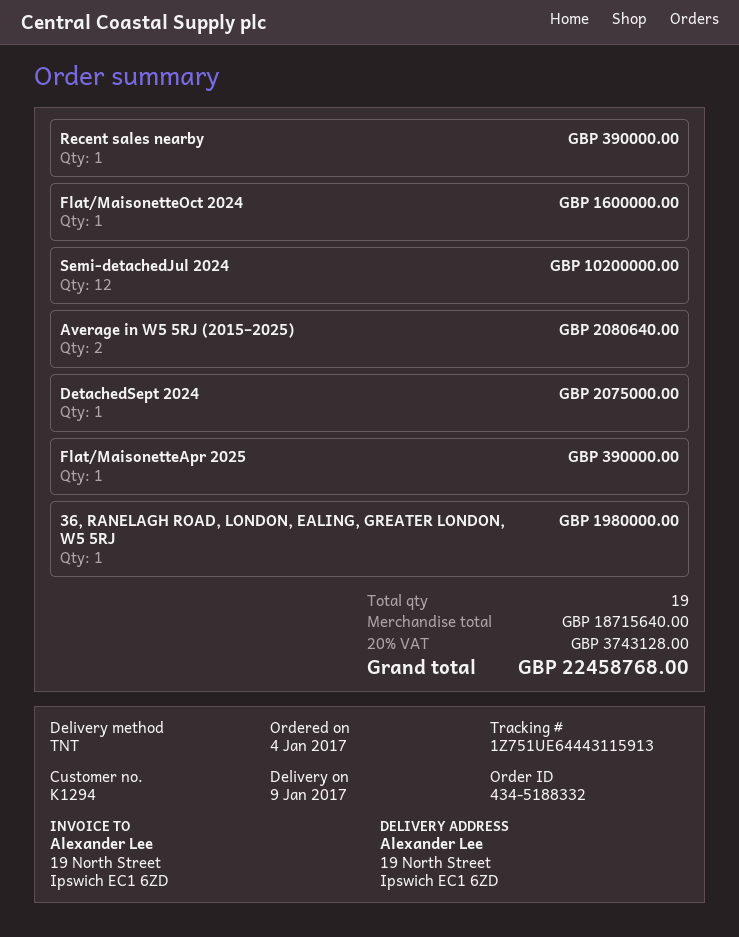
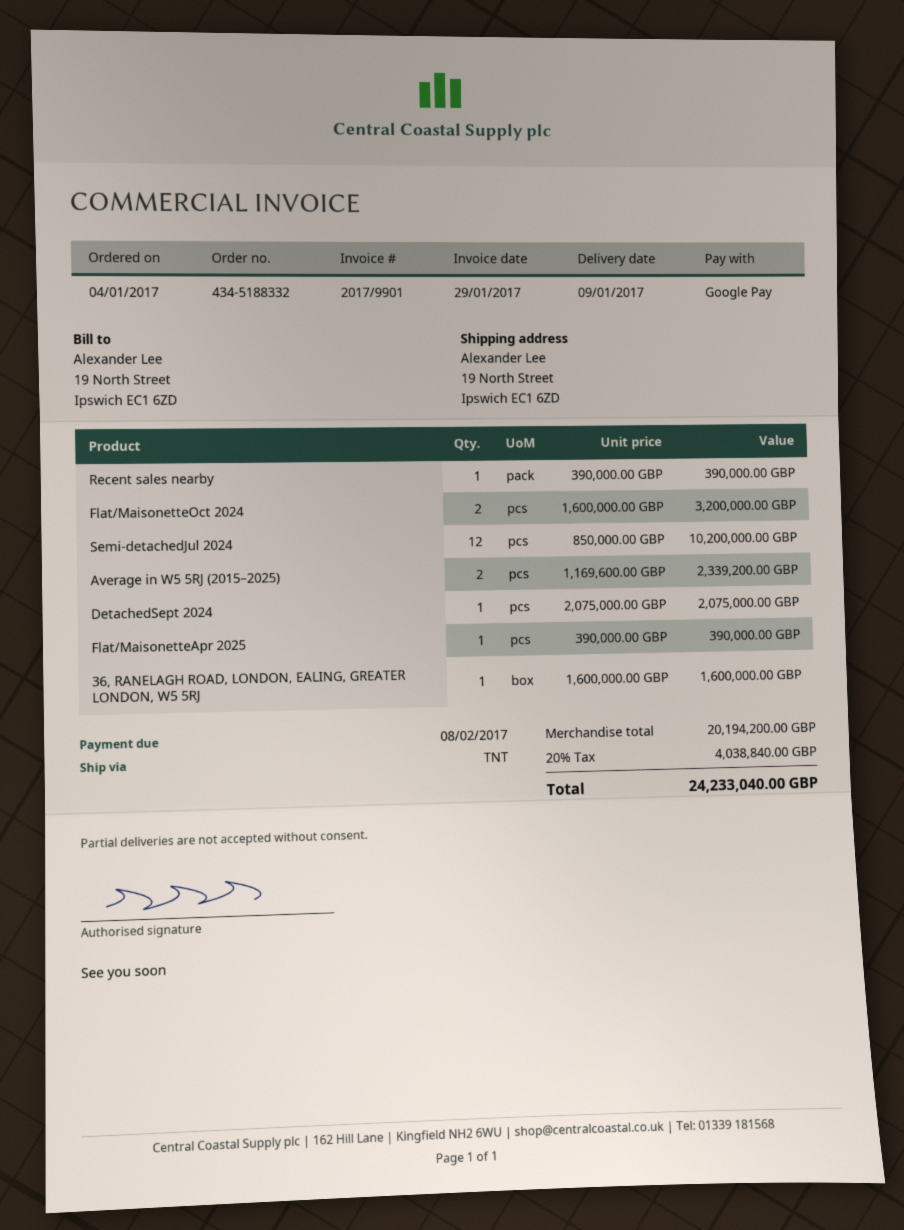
Flat/MaisonetteOct 2024: 1 for 1600000.00 -> 2 for 3200000.00
Average in W5 5RJ (2015–2025): 2 for 2080640.00 -> 2 for 2339200.00
36, RANELAGH ROAD, LONDON, EALING, GREATER LONDON, W5 5RJ: 1 for 1980000.00 -> 1 for 1600000.00
subtotal: 18715640.00 -> 20194200.00
tax: 20% = 3743128.00 -> 20% = 4038840.00
total: 22458768.00 -> 24233040.00

